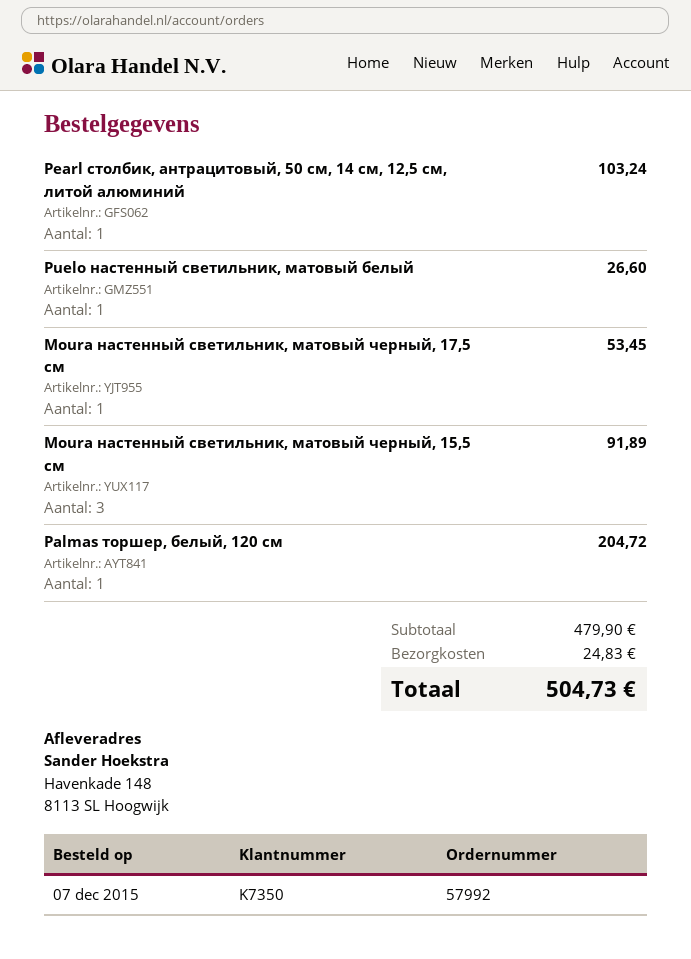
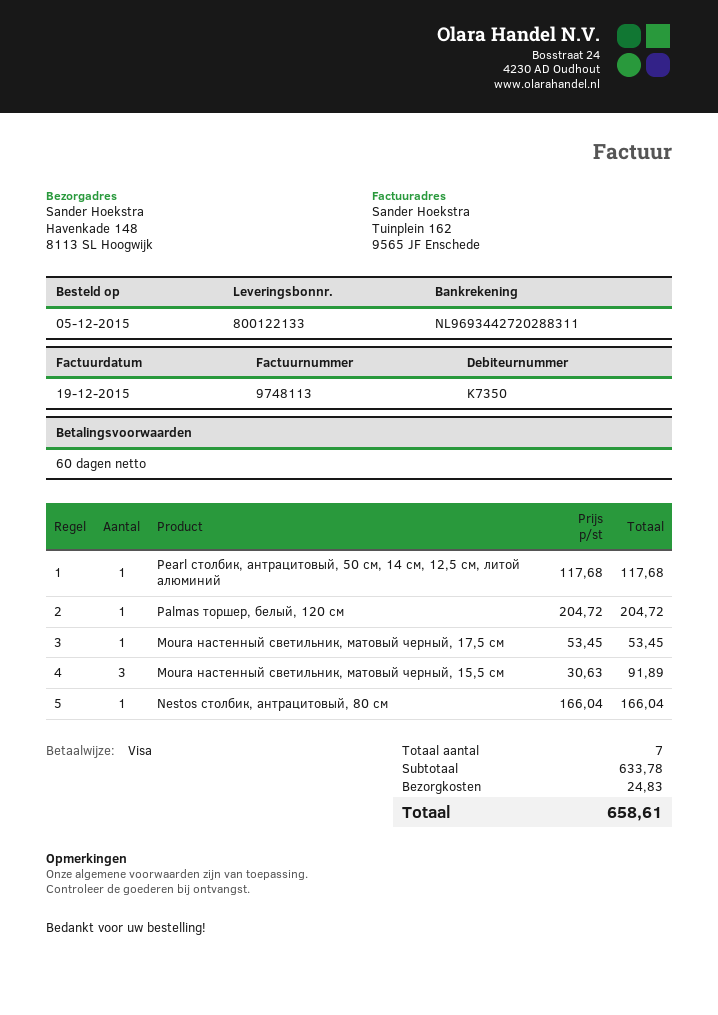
order date: 2015-12-07 -> 2015-12-05
Pearl столбик, антрацитовый, 50 см, 14 см, 12,5 см, литой алюминий: 1 for 103.24 -> 1 for 117.68
Puelo настенный светильник, матовый белый: 1 for 26.60 -> none
Nestos столбик, антрацитовый, 80 см: none -> 1 for 166.04
subtotal: 479.90 -> 633.78
total: 504.73 -> 658.61

